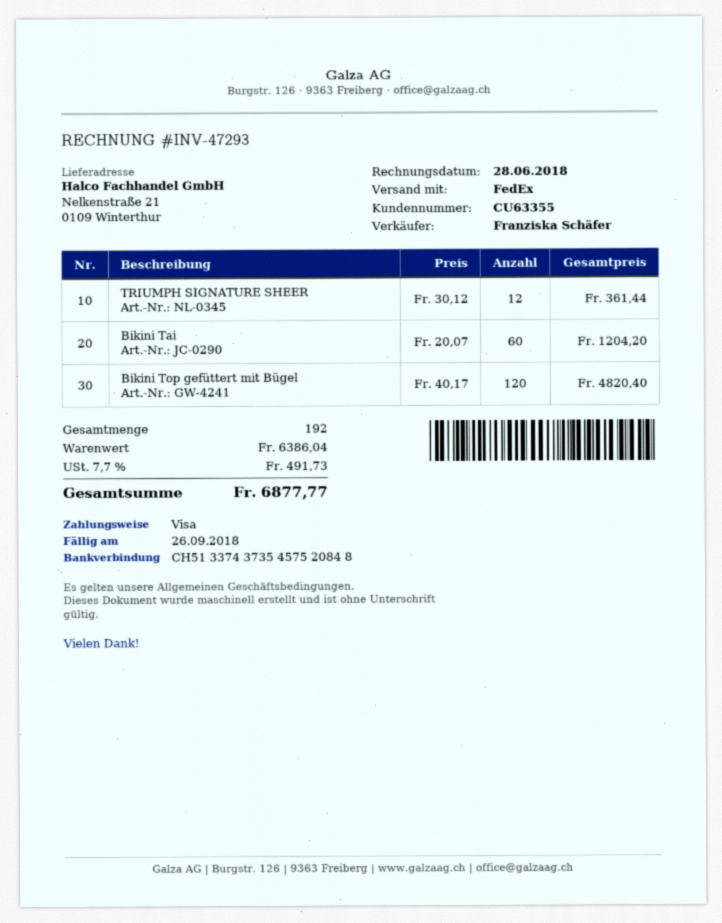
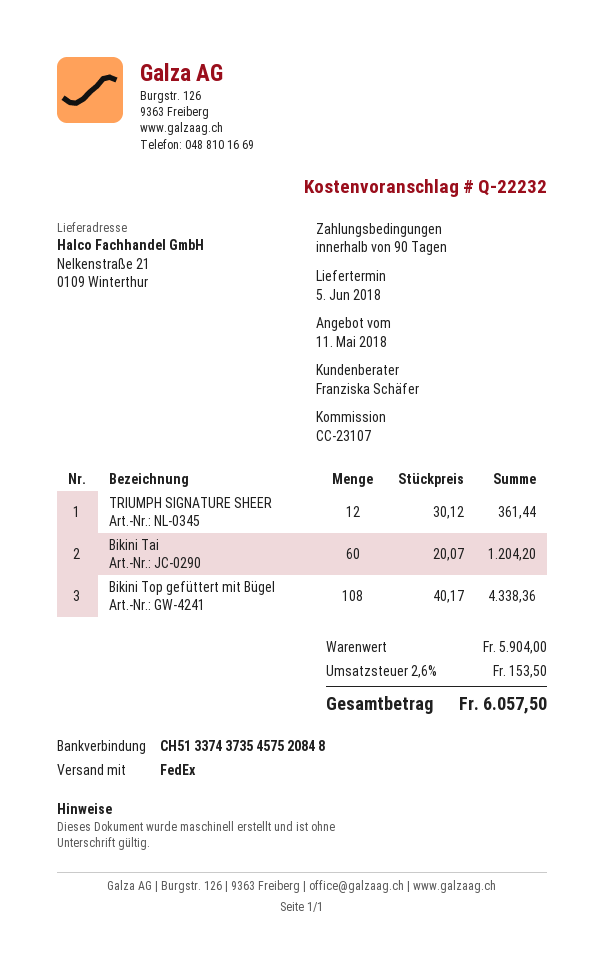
Bikini Top gefüttert mit Bügel: 120 x 40.17 = 4820.40 -> 108 x 40.17 = 4338.36
subtotal: 6386.04 -> 5904.00
tax: 7.7% = 491.73 -> 2.6% = 153.50
total: 6877.77 -> 6057.50

